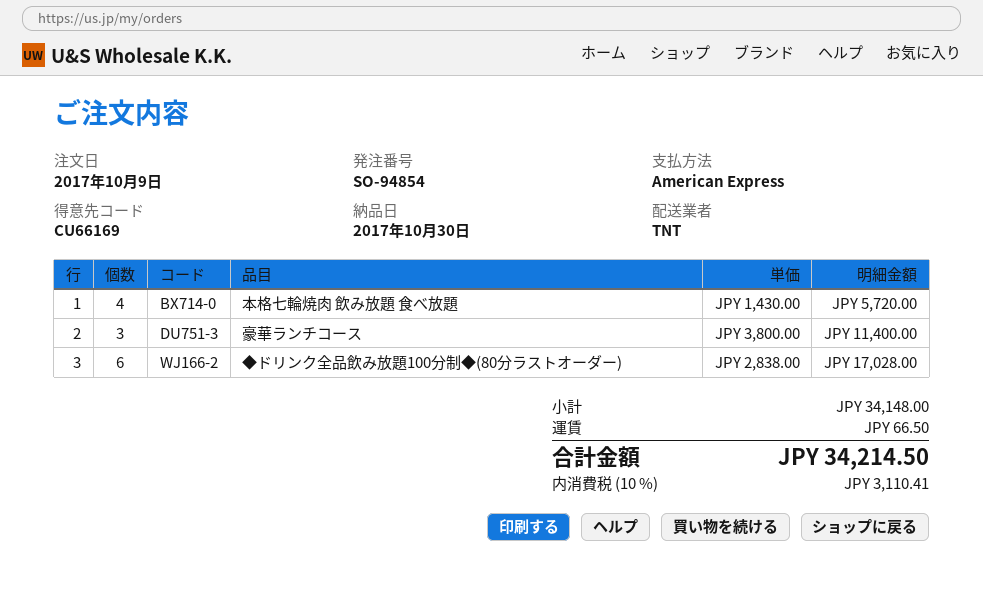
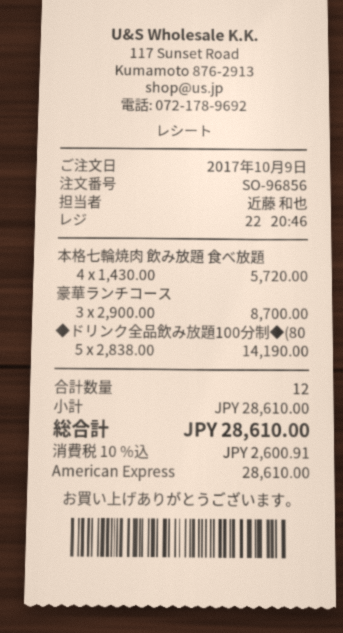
order number: SO-94854 -> SO-96856
豪華ランチコース: 3 x 3800.00 = 11400.00 -> 3 x 2900.00 = 8700.00
◆ドリンク全品飲み放題100分制◆(80分ラストオーダー): 6 x 2838.00 = 17028.00 -> 5 x 2838.00 = 14190.00
subtotal: 34148.00 -> 28610.00
shipping: 66.50 -> none
tax: 10% = 3110.41 -> 10% = 2600.91
total: 34214.50 -> 28610.00

